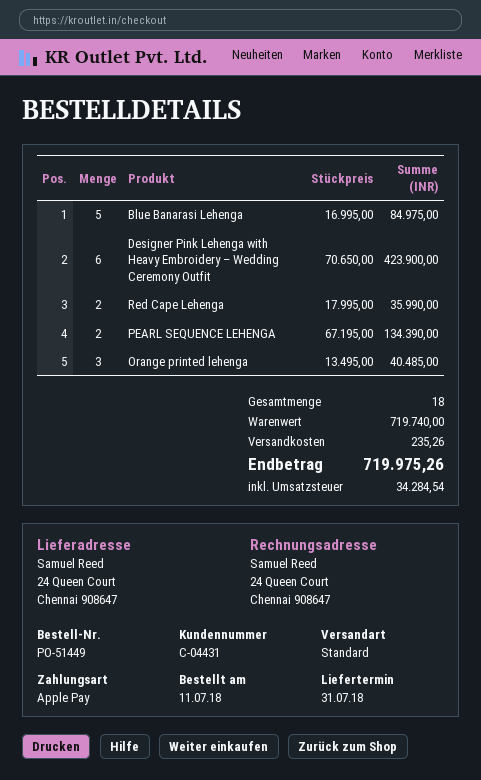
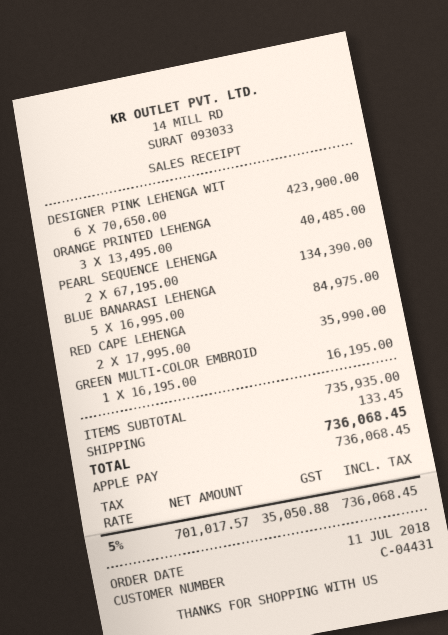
GREEN MULTI-COLOR EMBROID: none -> 1 x 16195.00 = 16195.00
subtotal: 719740.00 -> 735935.00
shipping: 235.26 -> 133.45
tax: 34284.54 -> 35050.88
total: 719975.26 -> 736068.45

